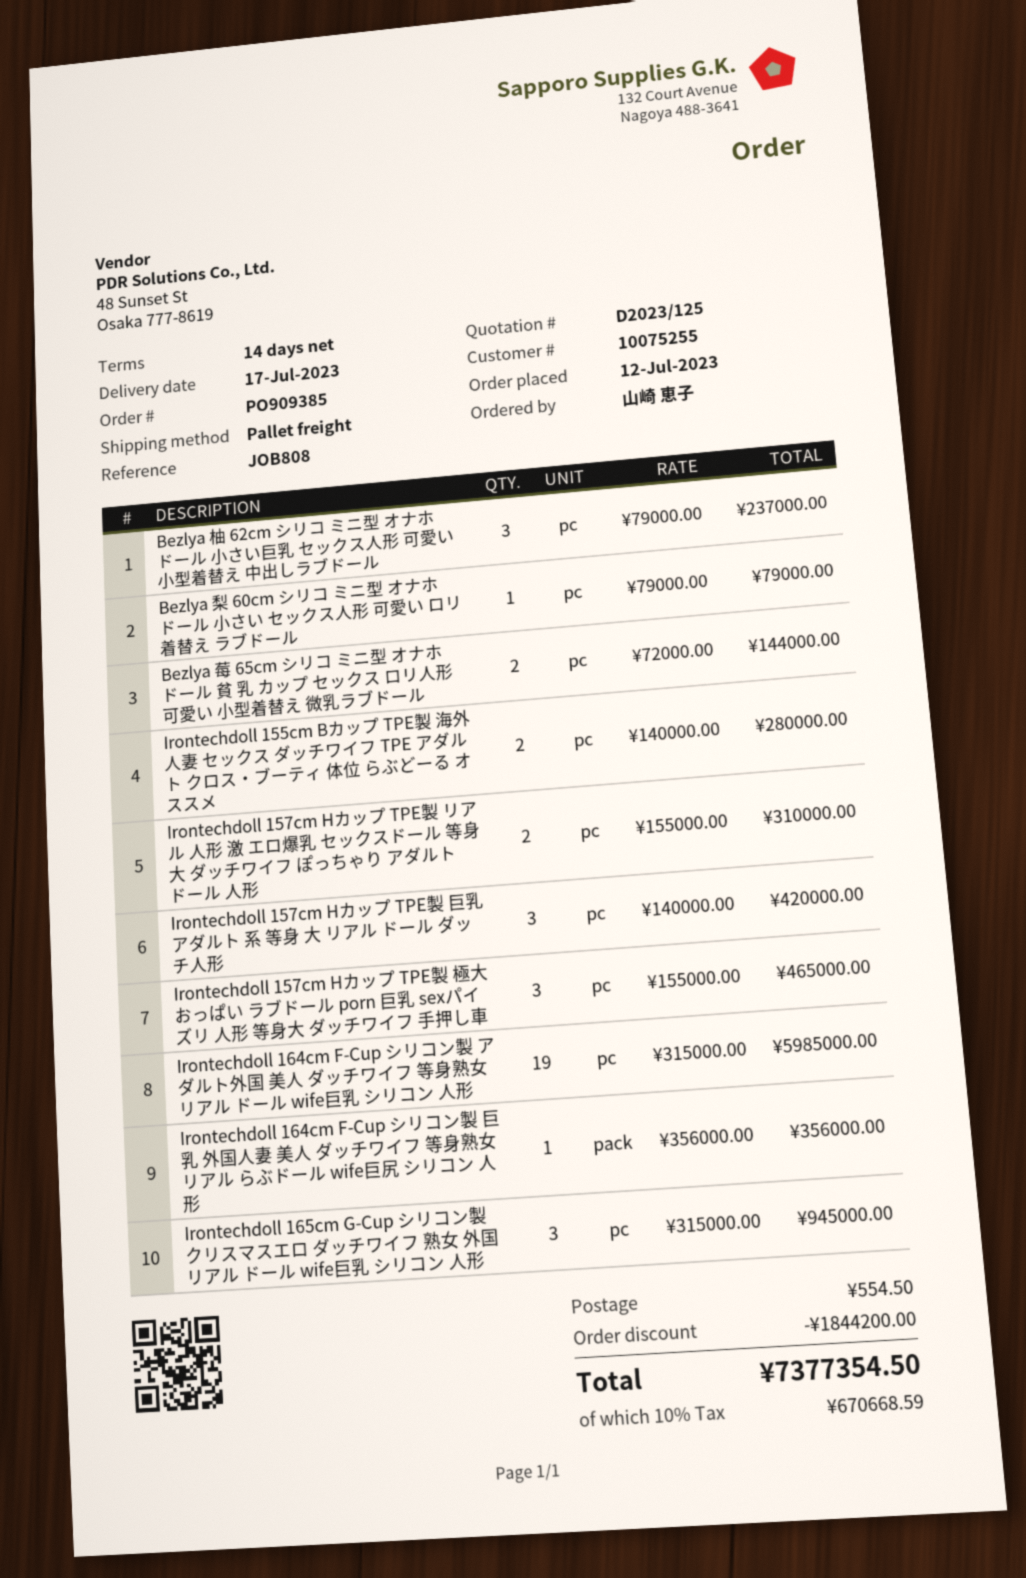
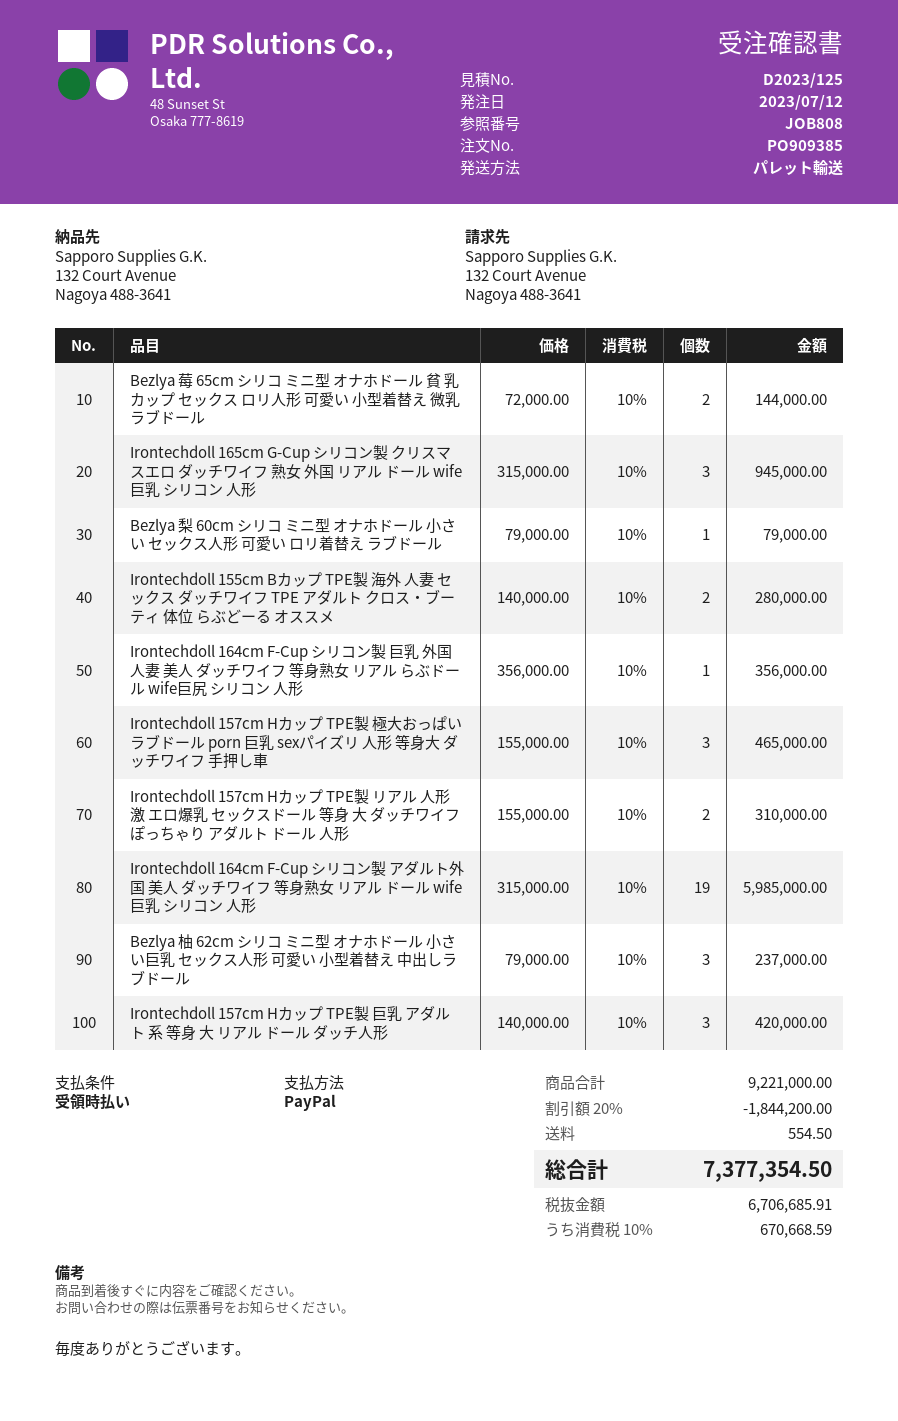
payment terms: 14 days -> on receipt

